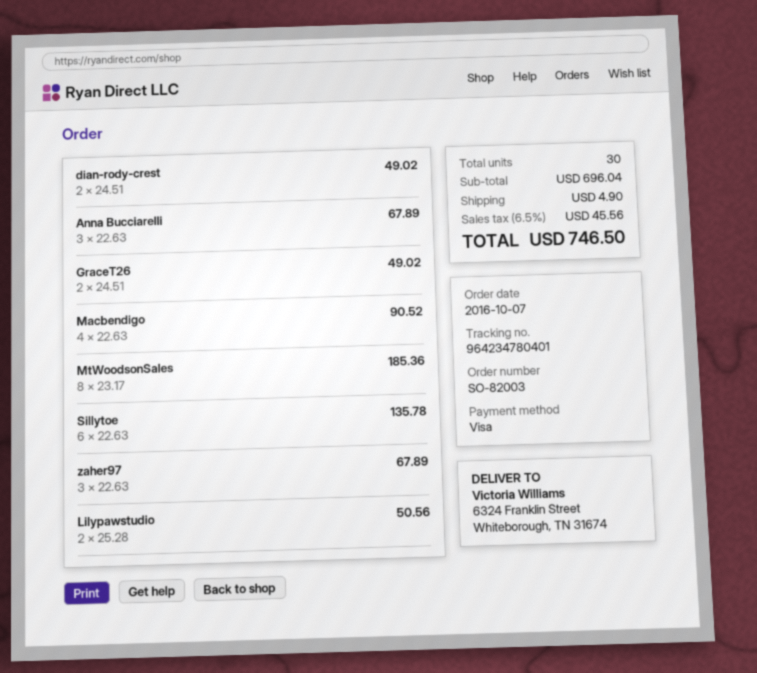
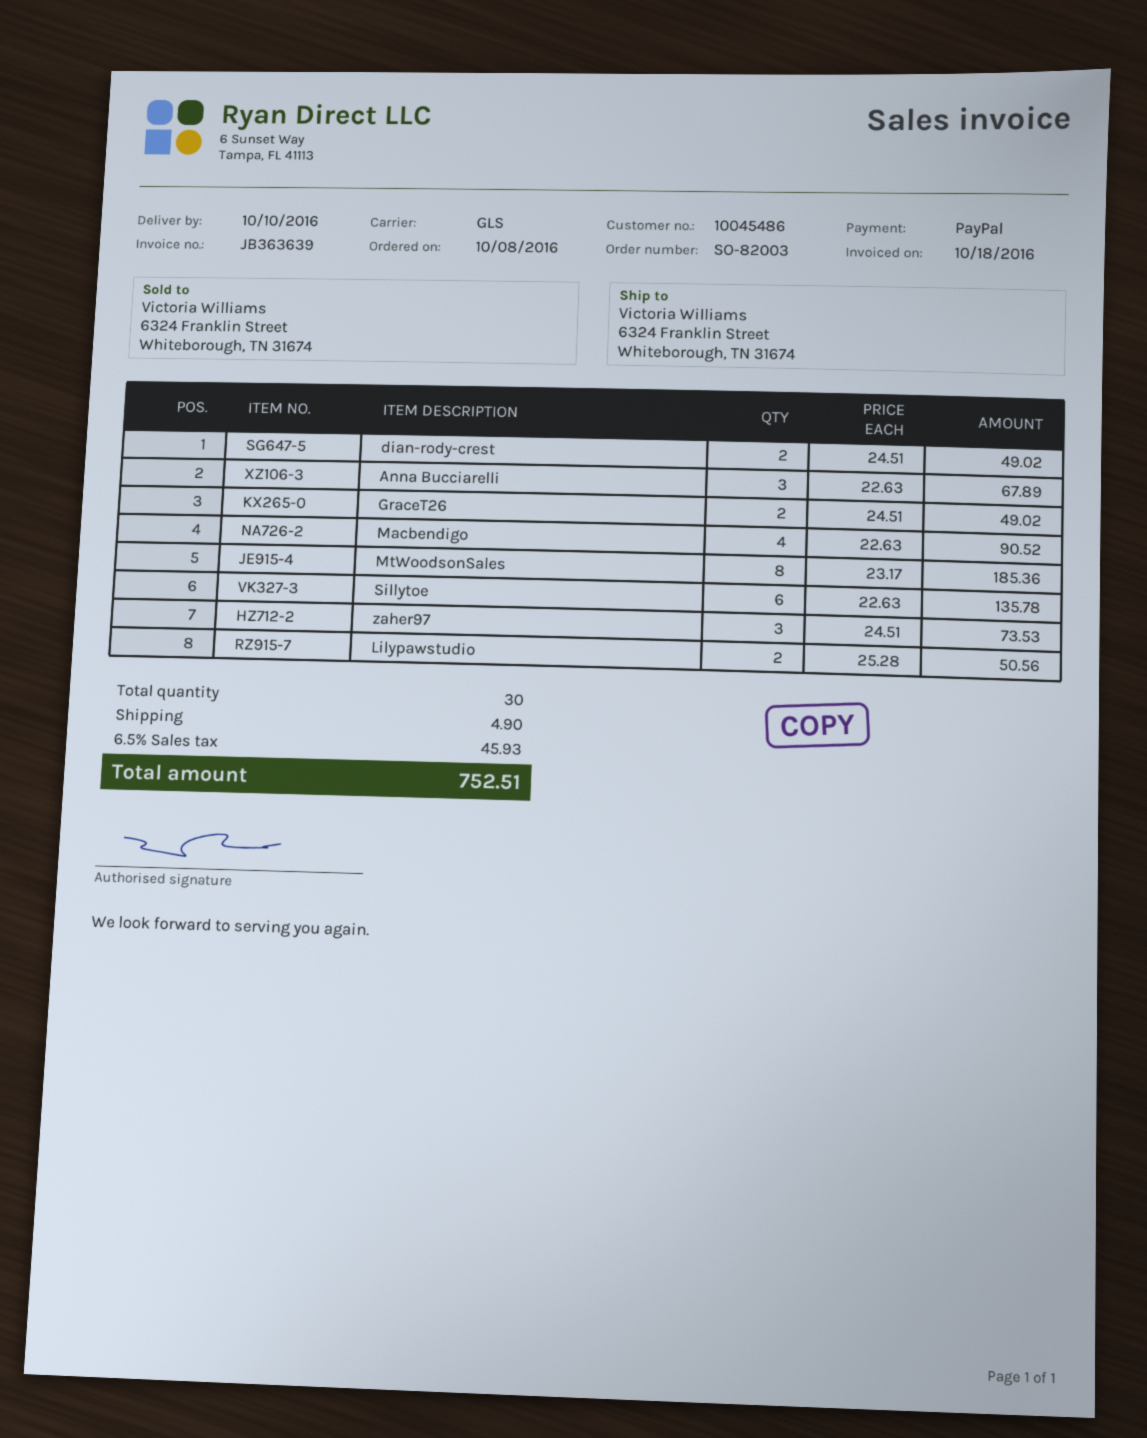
order date: 2016-10-07 -> 2016-10-08
payment method: Visa -> PayPal
zaher97: 3 x 22.63 = 67.89 -> 3 x 24.51 = 73.53
tax: 6.5% = 45.56 -> 6.5% = 45.93
total: 746.50 -> 752.51

